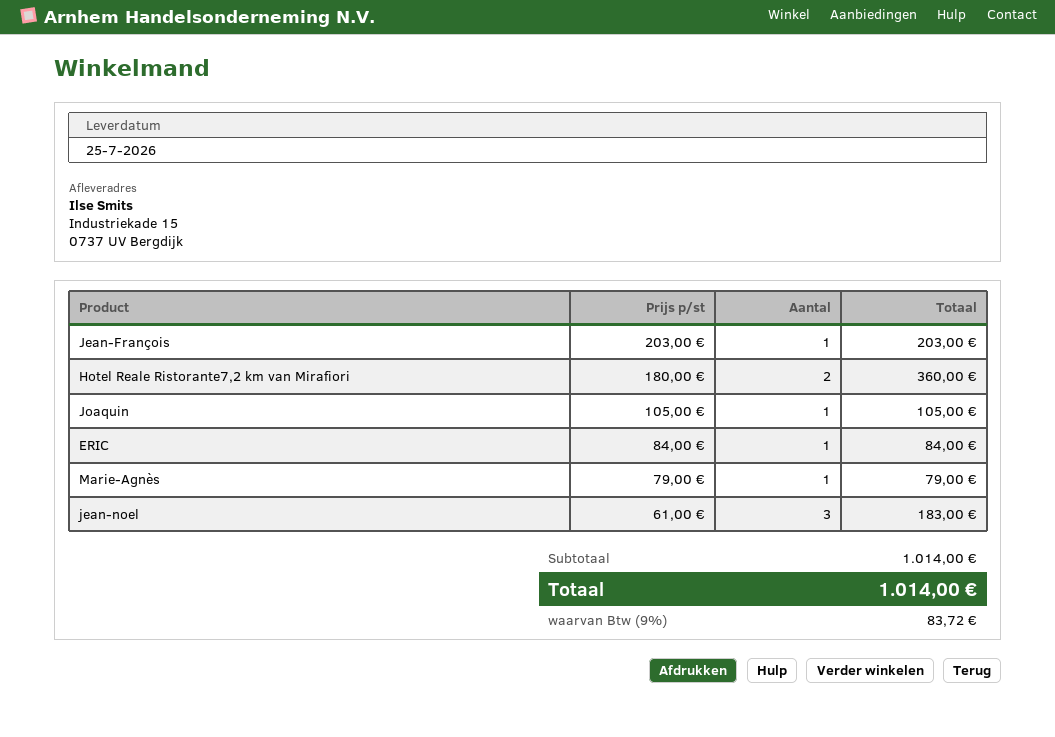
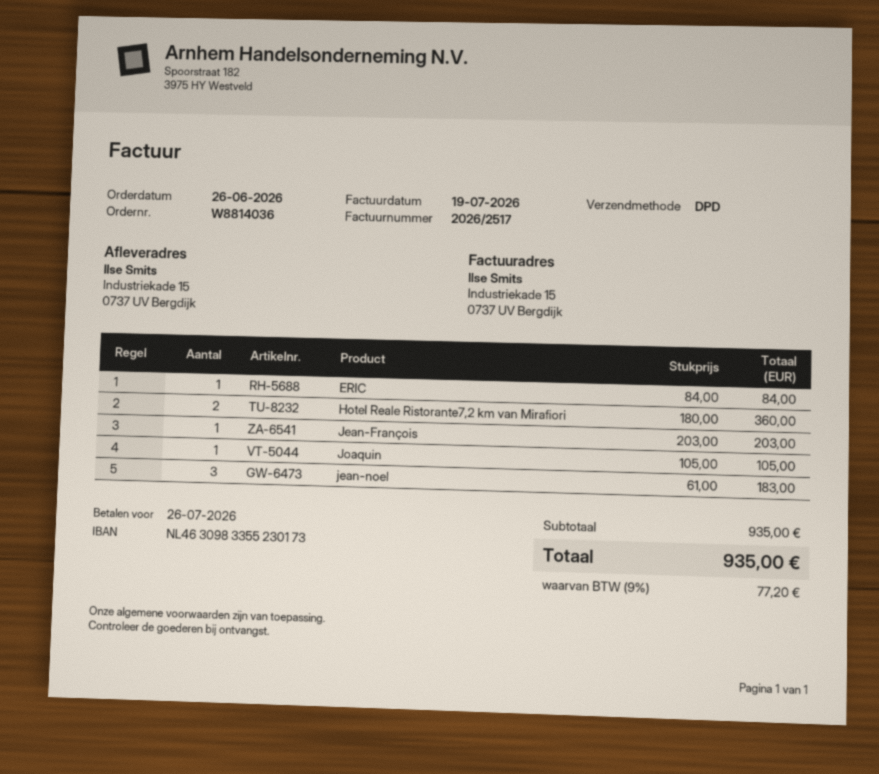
Marie-Agnès: 1 x 79.00 = 79.00 -> none
subtotal: 1014.00 -> 935.00
tax: 9% = 83.72 -> 9% = 77.20
total: 1014.00 -> 935.00

